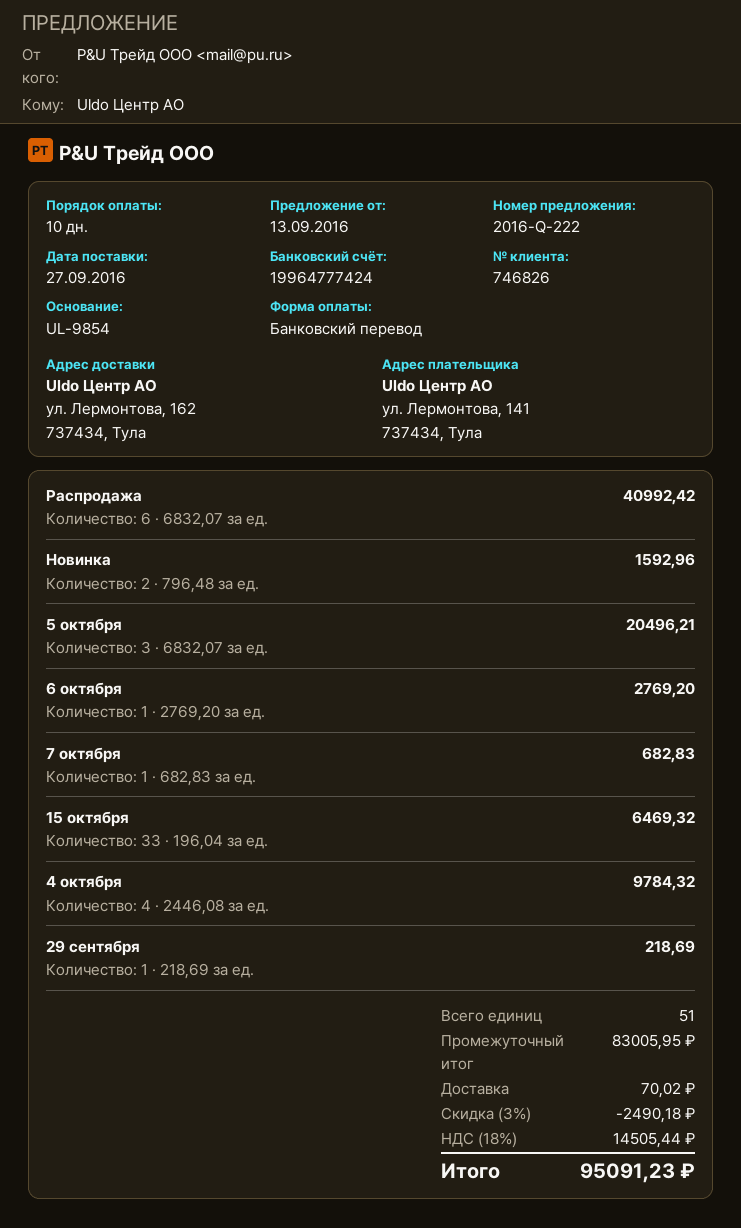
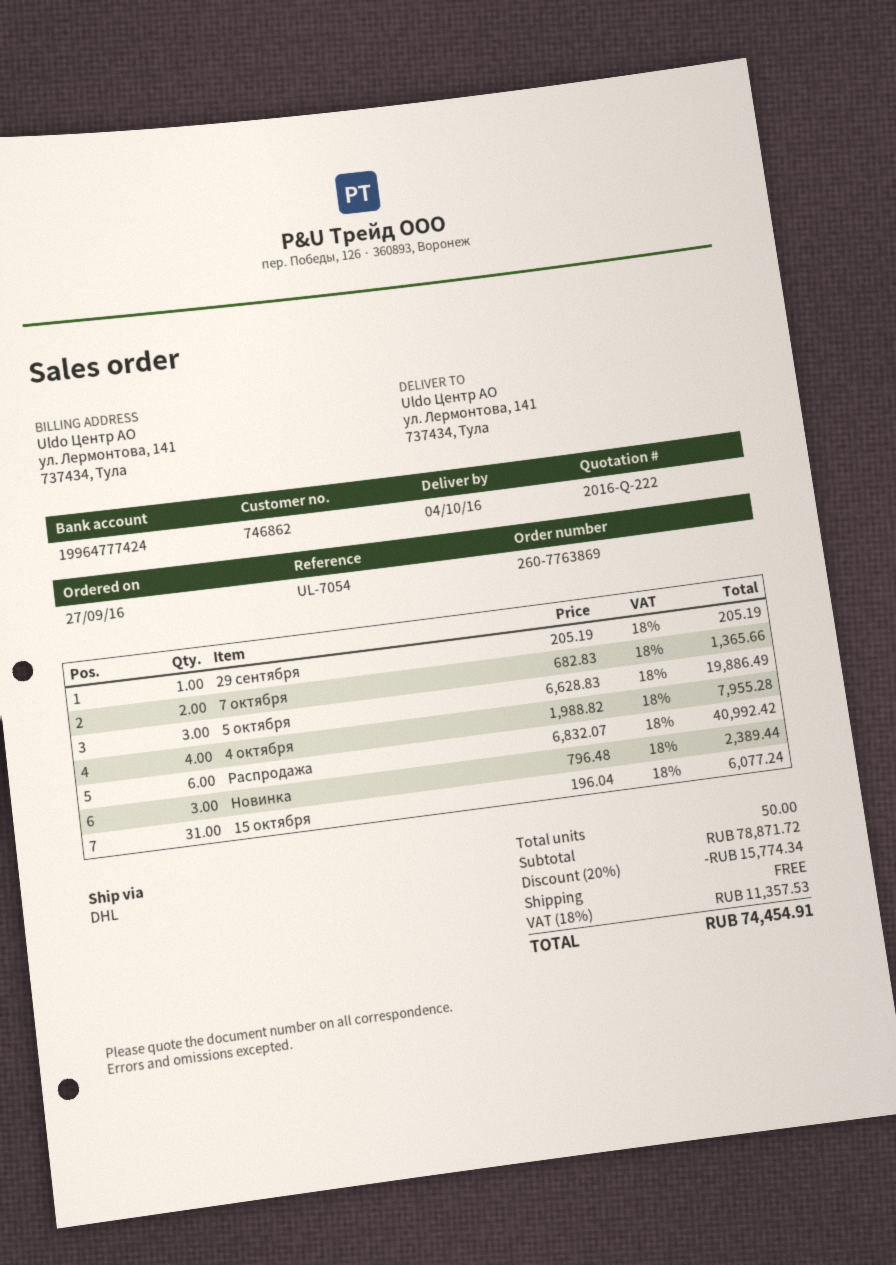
delivery date: 2016-09-27 -> 2016-10-04
customer number: 746826 -> 746862
reference: UL-9854 -> UL-7054
ship to: ул. Лермонтова, 162, 737434, Тула -> ул. Лермонтова, 141, 737434, Тула
Новинка: 2 x 796.48 = 1592.96 -> 3 x 796.48 = 2389.44
5 октября: 3 x 6832.07 = 20496.21 -> 3 x 6628.83 = 19886.49
6 октября: 1 x 2769.20 = 2769.20 -> none
7 октября: 1 x 682.83 = 682.83 -> 2 x 682.83 = 1365.66
15 октября: 33 x 196.04 = 6469.32 -> 31 x 196.04 = 6077.24
4 октября: 4 x 2446.08 = 9784.32 -> 4 x 1988.82 = 7955.28
29 сентября: 1 x 218.69 = 218.69 -> 1 x 205.19 = 205.19
total quantity: 51 -> 50
subtotal: 83005.95 -> 78871.72
discount: 3% = 2490.18 -> 20% = 15774.34
shipping: 70.02 -> 0.00
tax: 18% = 14505.44 -> 18% = 11357.53
total: 95091.23 -> 74454.91

